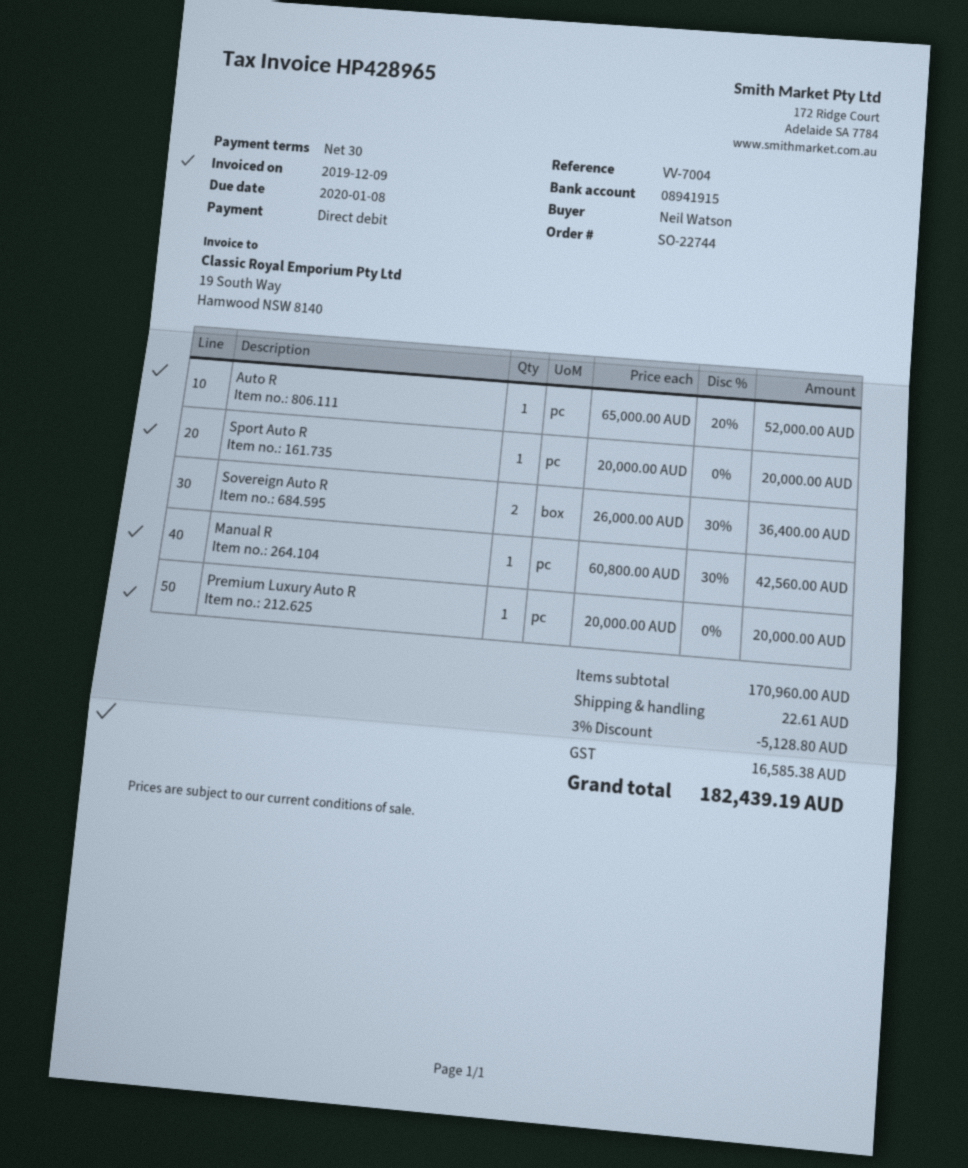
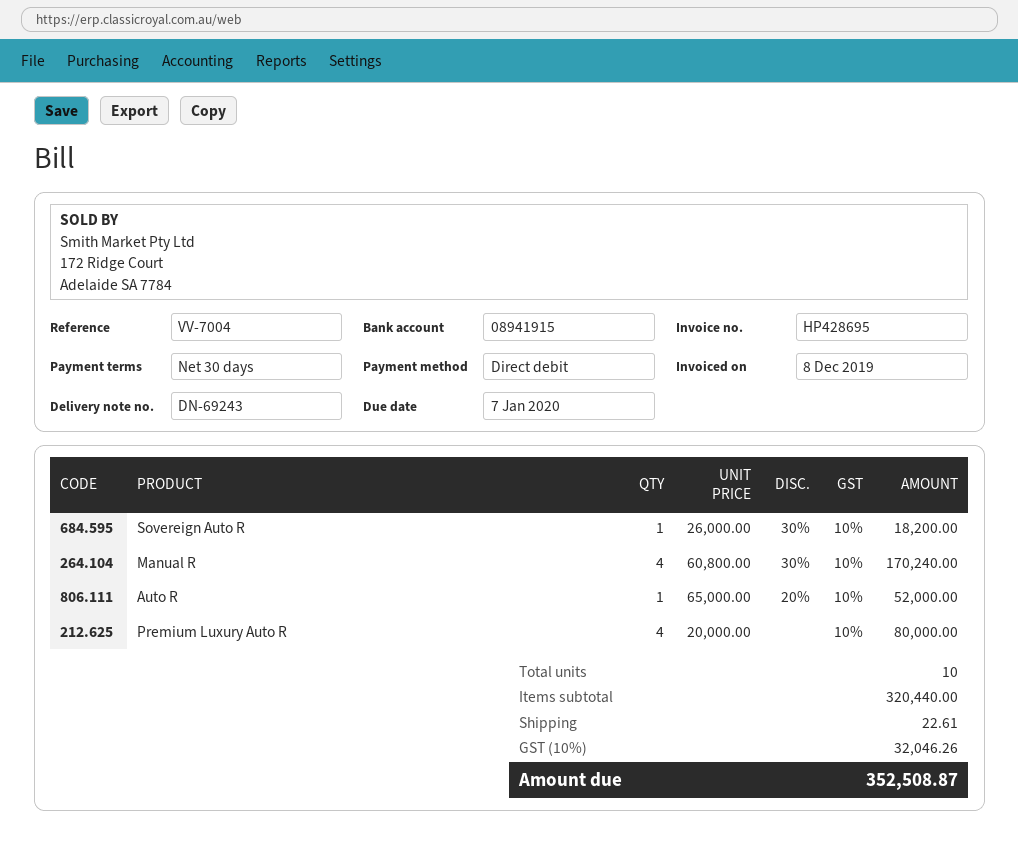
invoice number: HP428965 -> HP428695
invoice date: 2019-12-09 -> 2019-12-08
due date: 2020-01-08 -> 2020-01-07
Sport Auto R: 1 x 20000.00 = 20000.00 -> none
Sovereign Auto R: 2 x 26000.00 - 30% = 36400.00 -> 1 x 26000.00 - 30% = 18200.00
Manual R: 1 x 60800.00 - 30% = 42560.00 -> 4 x 60800.00 - 30% = 170240.00
Premium Luxury Auto R: 1 x 20000.00 = 20000.00 -> 4 x 20000.00 = 80000.00
subtotal: 170960.00 -> 320440.00
discount: 3% = 5128.80 -> none
tax: 16585.38 -> 32046.26
total: 182439.19 -> 352508.87

